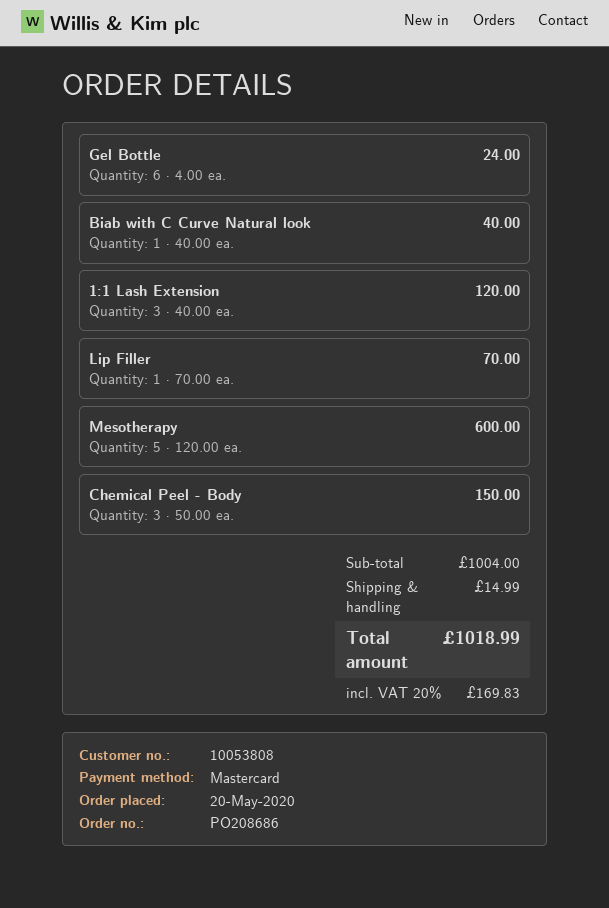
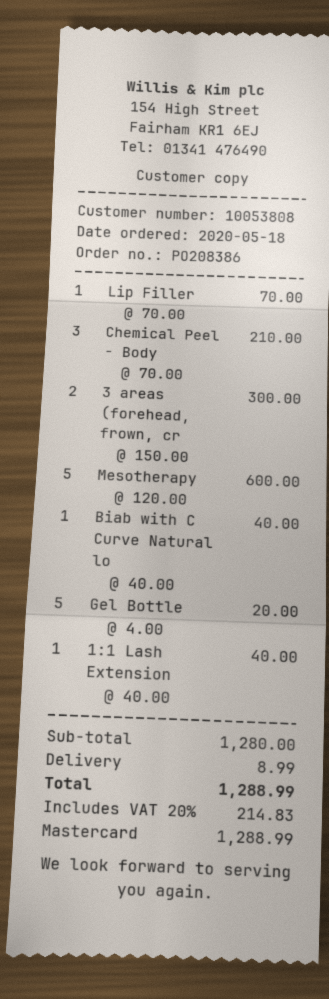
order number: PO208686 -> PO208386
order date: 2020-05-20 -> 2020-05-18
Gel Bottle: 6 x 4.00 = 24.00 -> 5 x 4.00 = 20.00
1:1 Lash Extension: 3 x 40.00 = 120.00 -> 1 x 40.00 = 40.00
Chemical Peel - Body: 3 x 50.00 = 150.00 -> 3 x 70.00 = 210.00
3 areas (forehead, frown, cr: none -> 2 x 150.00 = 300.00
subtotal: 1004.00 -> 1280.00
shipping: 14.99 -> 8.99
tax: 20% = 169.83 -> 20% = 214.83
total: 1018.99 -> 1288.99

